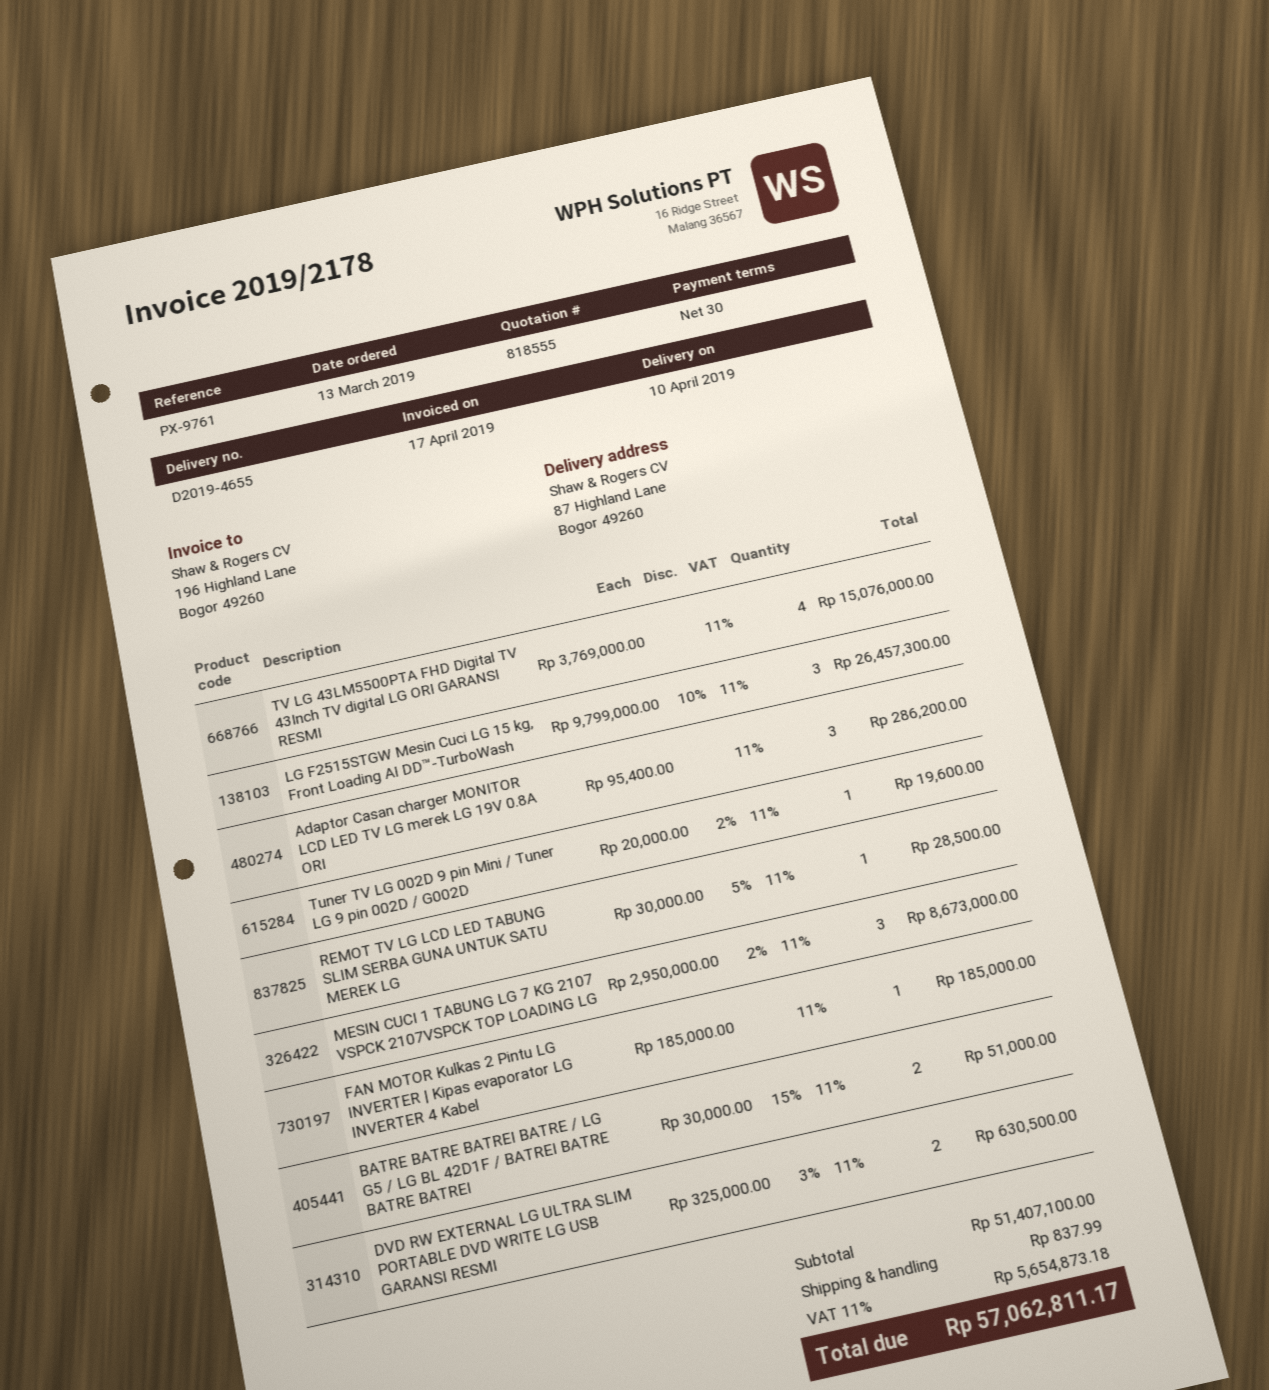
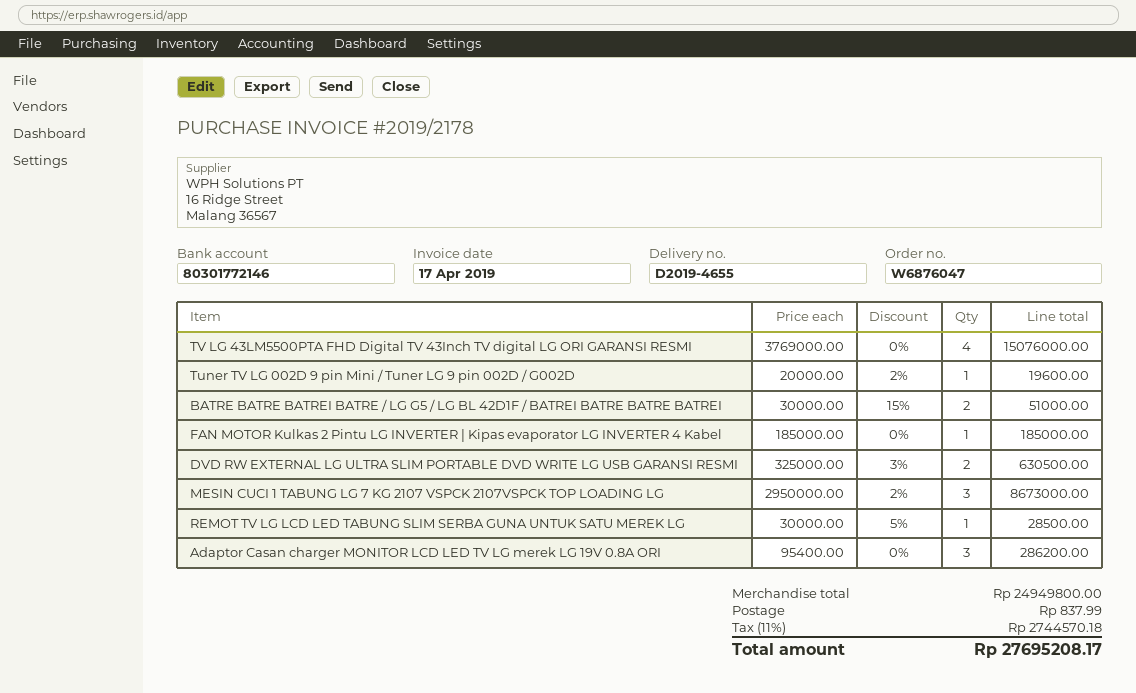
LG F2515STGW Mesin Cuci LG 15 kg, Front Loading AI DD™-TurboWash: 3 x 9799000.00 - 10% = 26457300.00 -> none
subtotal: 51407100.00 -> 24949800.00
tax: 11% = 5654873.18 -> 11% = 2744570.18
total: 57062811.17 -> 27695208.17

